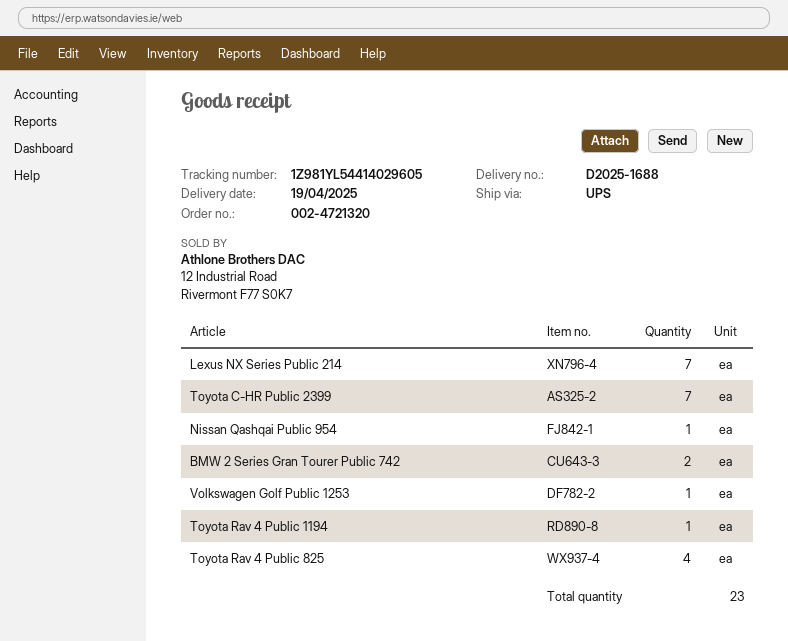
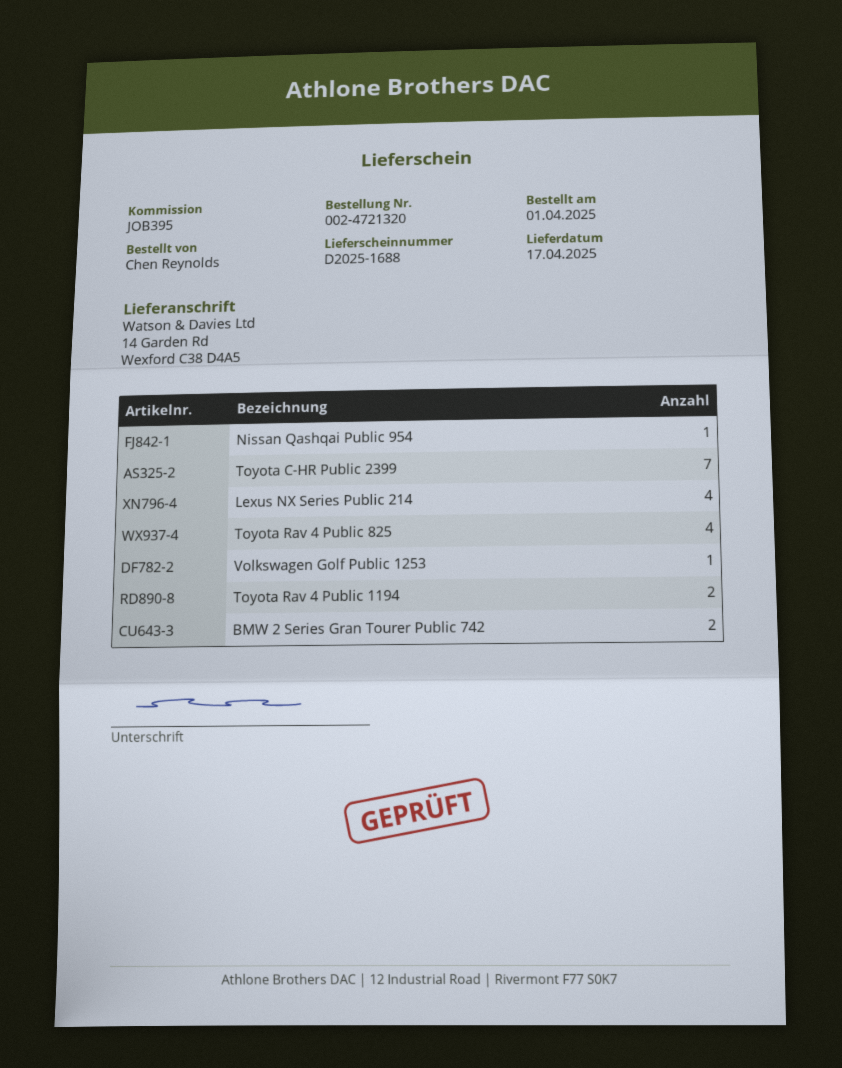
delivery date: 2025-04-19 -> 2025-04-17
Lexus NX Series Public 214: 7 -> 4
Toyota Rav 4 Public 1194: 1 -> 2

